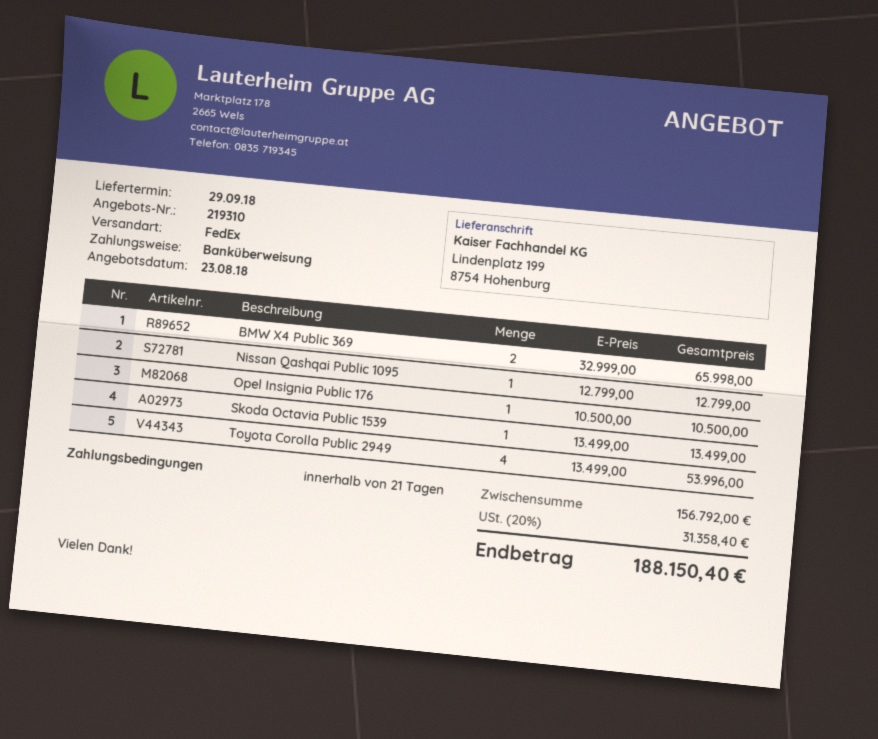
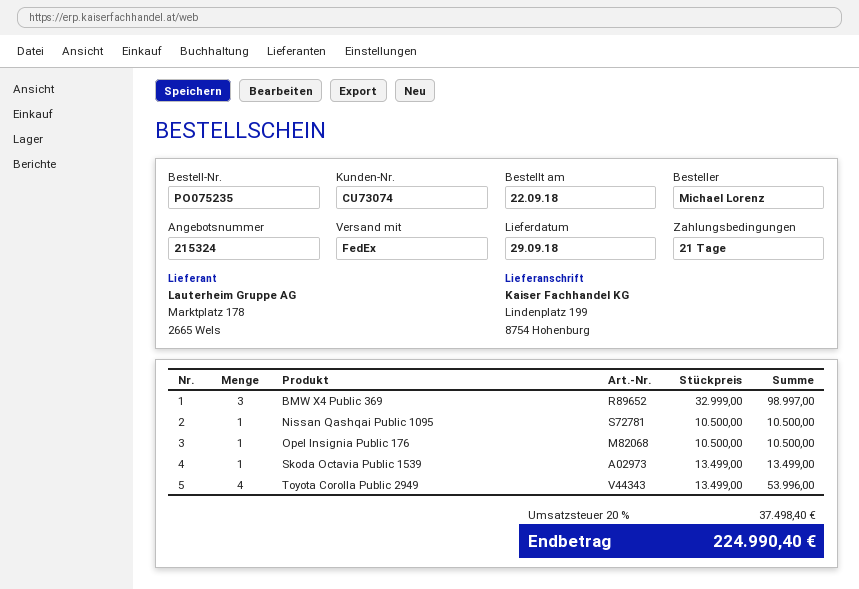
quote number: 219310 -> 215324
BMW X4 Public 369: 2 x 32999.00 = 65998.00 -> 3 x 32999.00 = 98997.00
Nissan Qashqai Public 1095: 1 x 12799.00 = 12799.00 -> 1 x 10500.00 = 10500.00
tax: 20% = 31358.40 -> 20% = 37498.40
total: 188150.40 -> 224990.40

